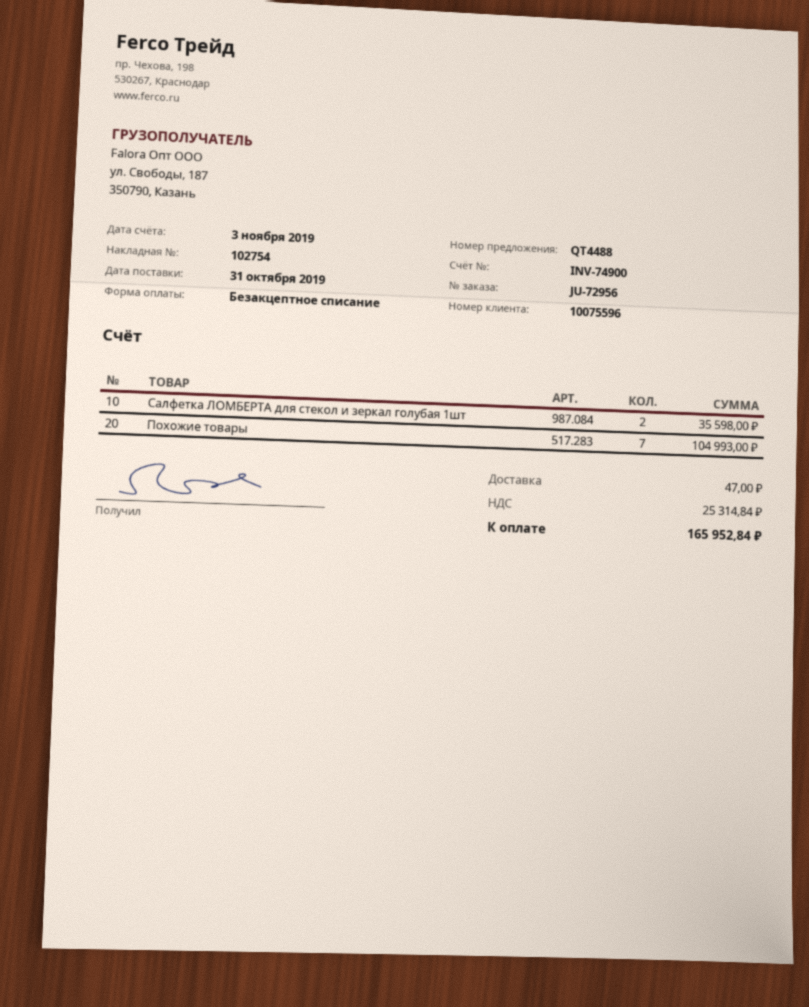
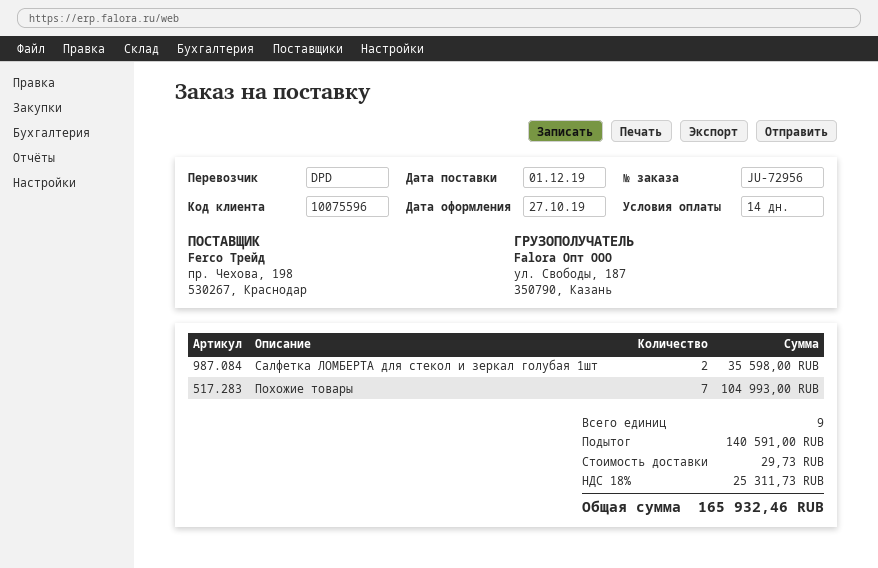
delivery date: 2019-10-31 -> 2019-12-01
shipping: 47.00 -> 29.73
tax: 25314.84 -> 25311.73
total: 165952.84 -> 165932.46

